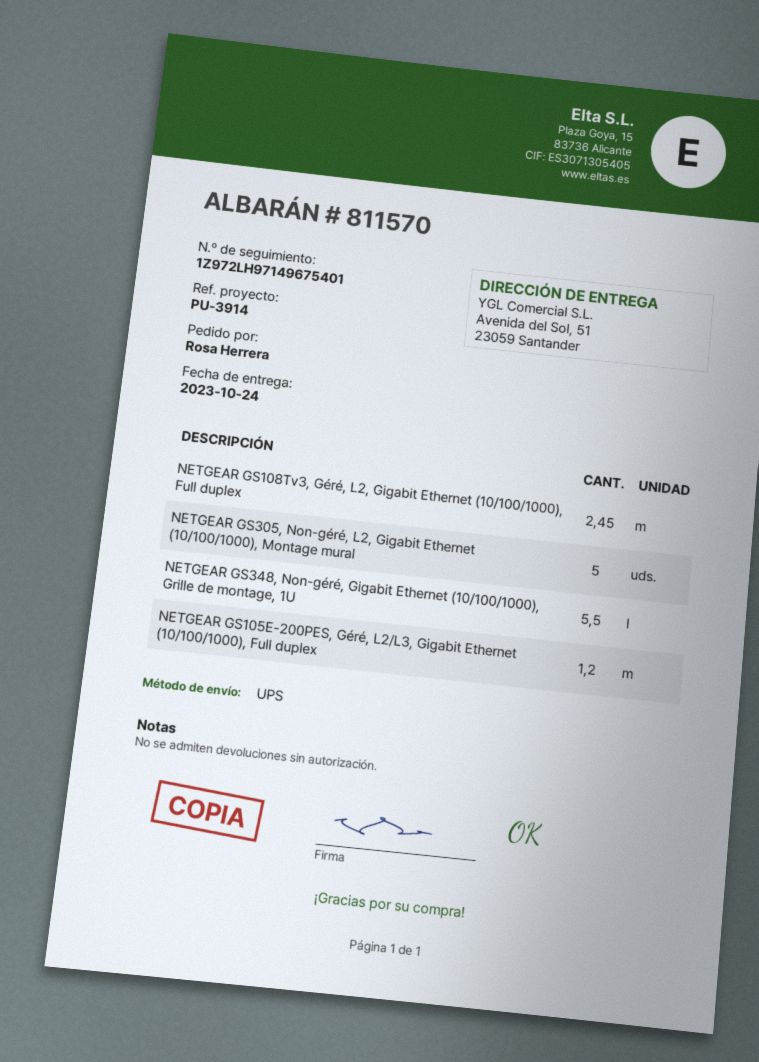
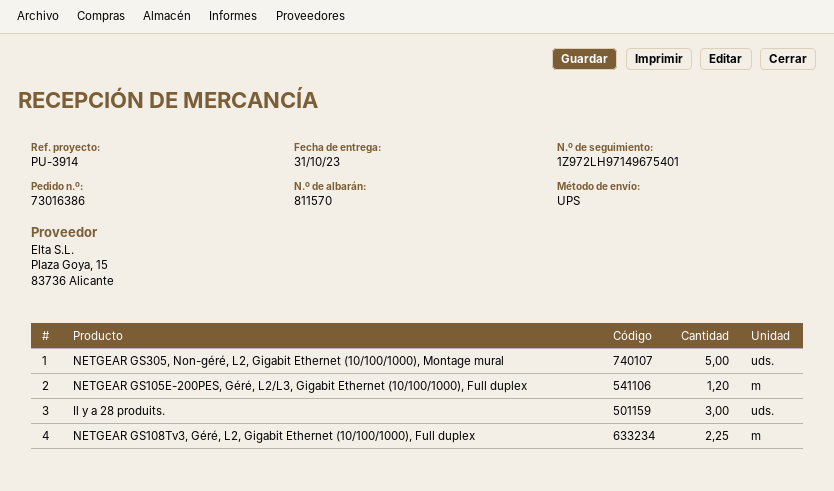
delivery date: 2023-10-24 -> 2023-10-31
NETGEAR GS108Tv3, Géré, L2, Gigabit Ethernet (10/100/1000), Full duplex: 2.45 -> 2.25
NETGEAR GS348, Non-géré, Gigabit Ethernet (10/100/1000), Grille de montage, 1U: 5.5 -> none
Il y a 28 produits.: none -> 3

